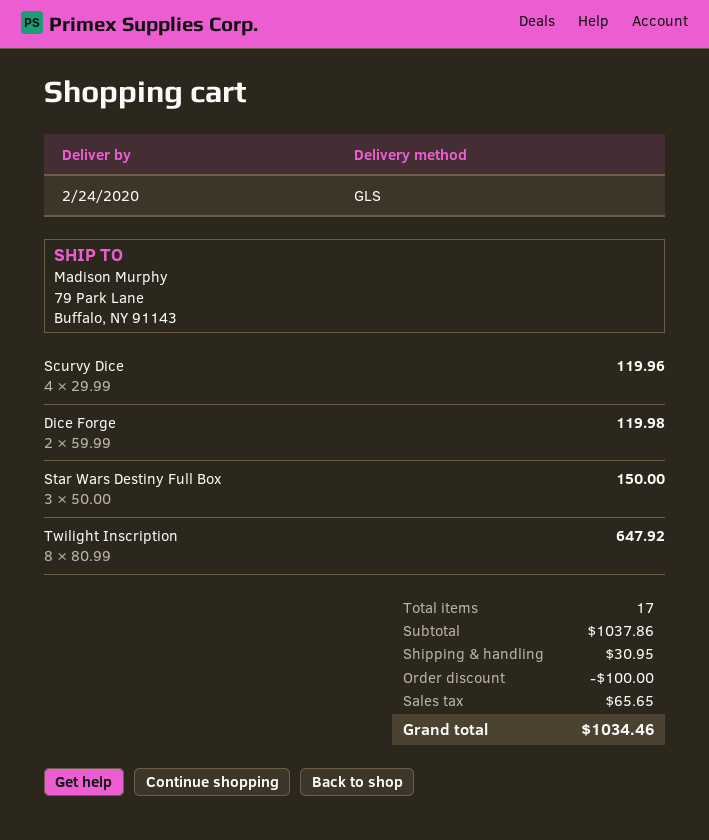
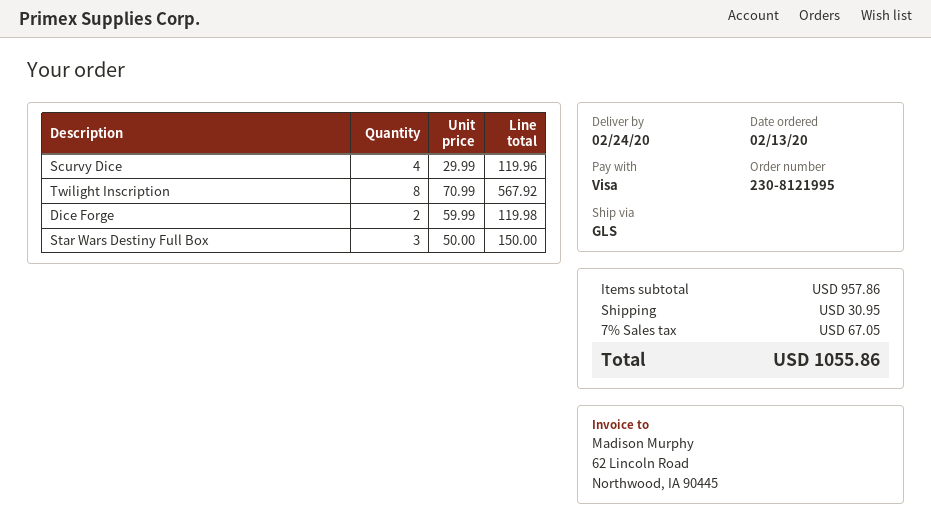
Twilight Inscription: 8 x 80.99 = 647.92 -> 8 x 70.99 = 567.92
subtotal: 1037.86 -> 957.86
discount: 100.00 -> none
tax: 65.65 -> 67.05
total: 1034.46 -> 1055.86

